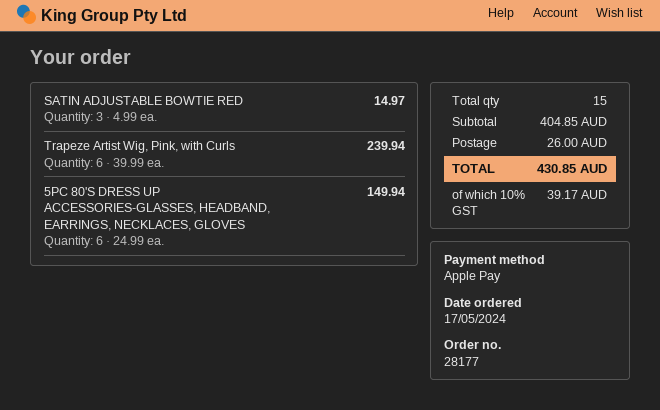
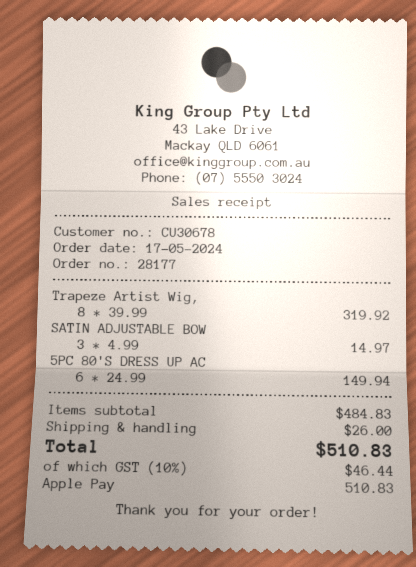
Trapeze Artist Wig, Pink, with Curls: 6 x 39.99 = 239.94 -> 8 x 39.99 = 319.92
subtotal: 404.85 -> 484.83
tax: 10% = 39.17 -> 10% = 46.44
total: 430.85 -> 510.83

